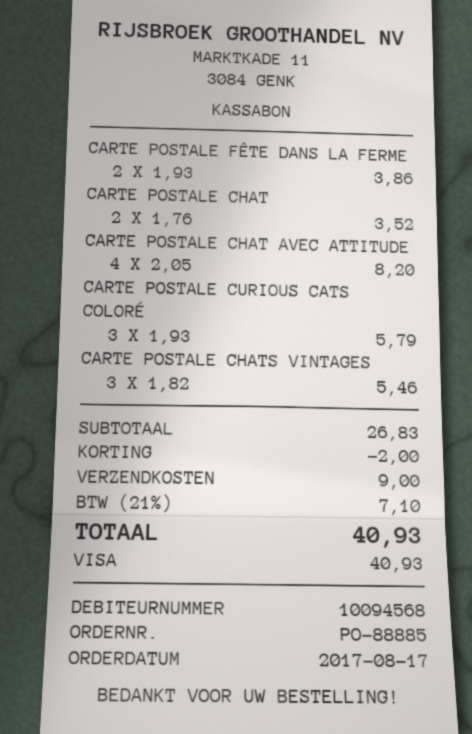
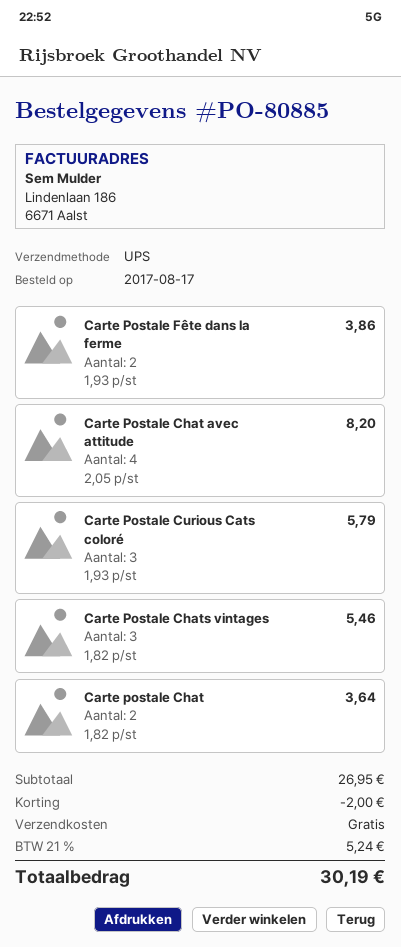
order number: PO-88885 -> PO-80885
CARTE POSTALE CHAT: 2 x 1.76 = 3.52 -> 2 x 1.82 = 3.64
subtotal: 26.83 -> 26.95
shipping: 9.00 -> 0.00
tax: 21% = 7.10 -> 21% = 5.24
total: 40.93 -> 30.19

